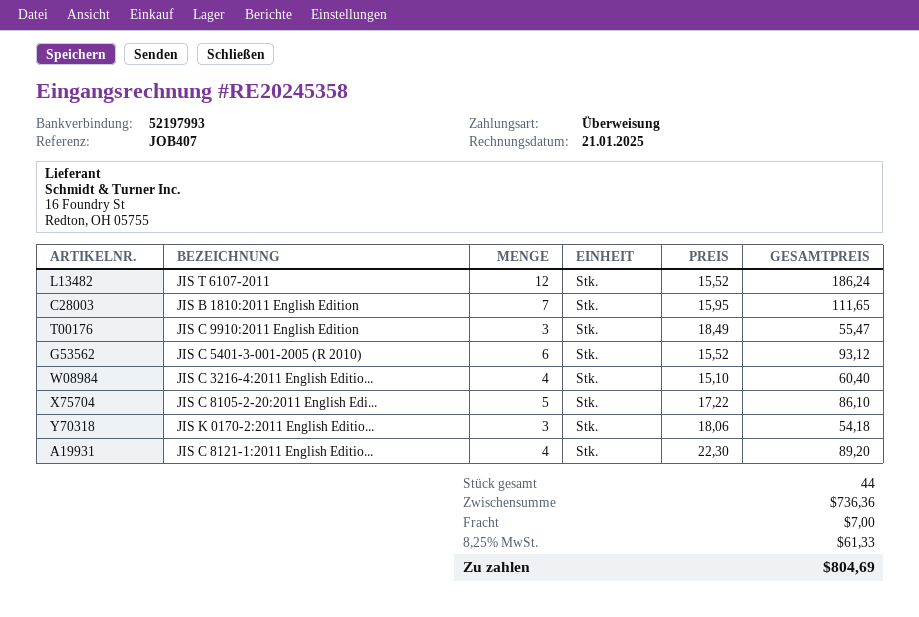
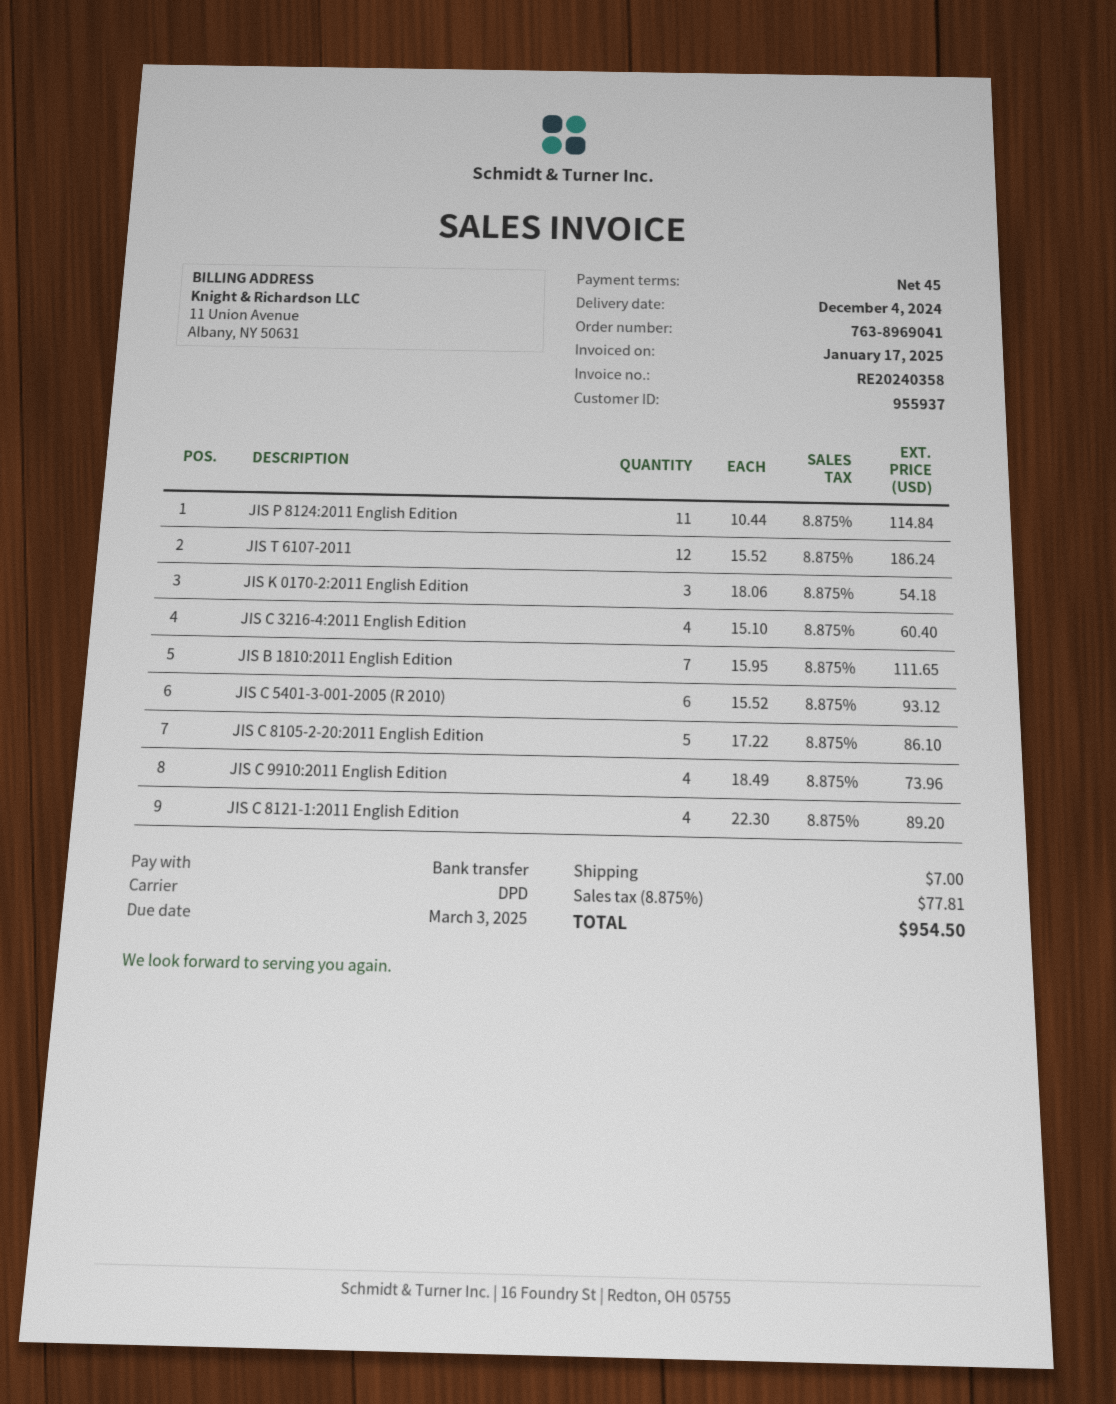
invoice number: RE20245358 -> RE20240358
invoice date: 2025-01-21 -> 2025-01-17
JIS C 9910:2011 English Edition: 3 x 18.49 = 55.47 -> 4 x 18.49 = 73.96
JIS P 8124:2011 English Edition: none -> 11 x 10.44 = 114.84
tax: 8.25% = 61.33 -> 8.875% = 77.81
total: 804.69 -> 954.50

